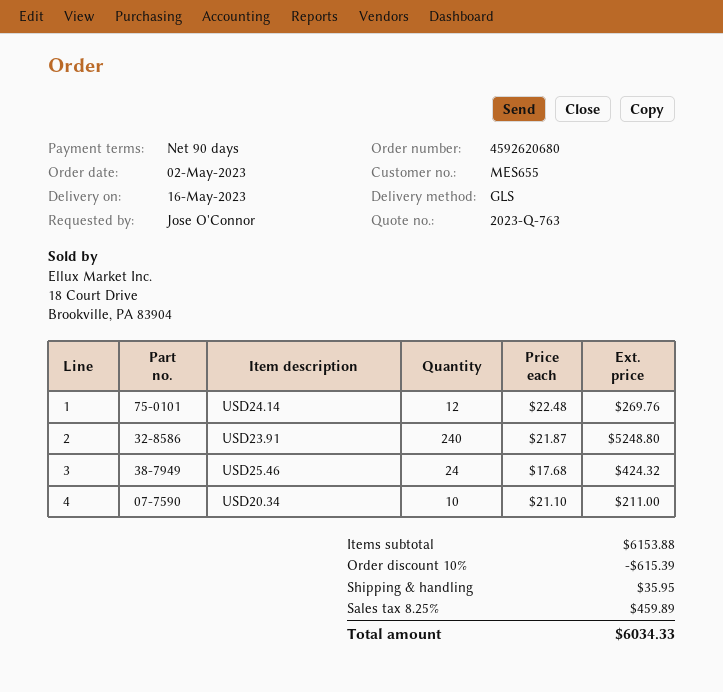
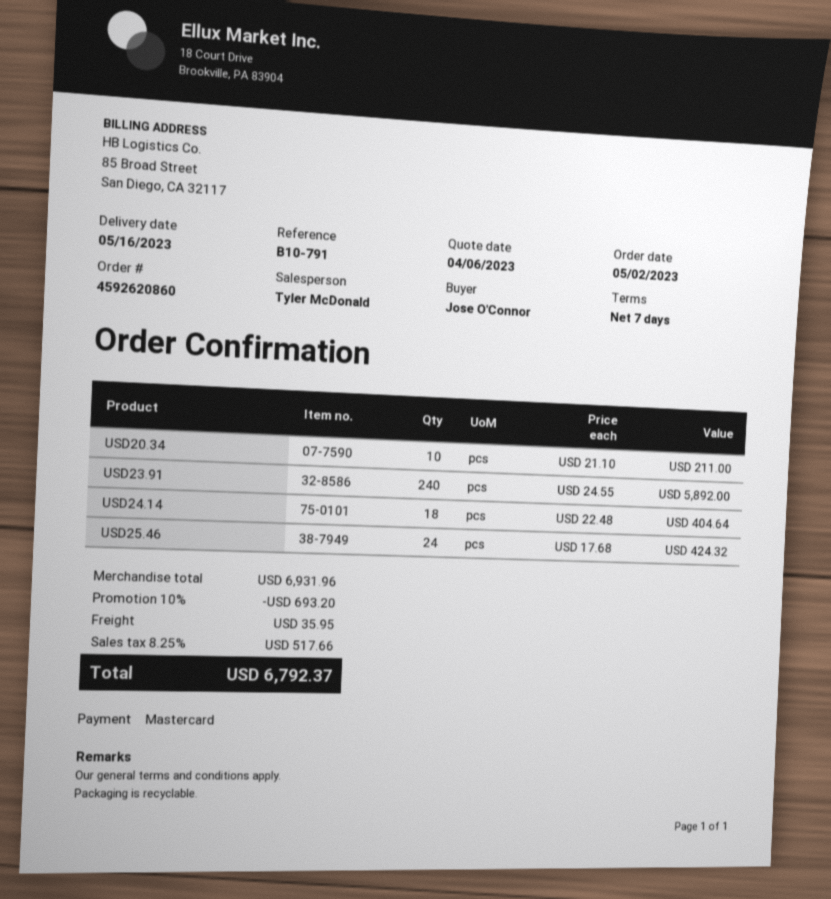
order number: 4592620680 -> 4592620860
payment terms: 90 days -> 7 days
USD24.14: 12 x 22.48 = 269.76 -> 18 x 22.48 = 404.64
USD23.91: 240 x 21.87 = 5248.80 -> 240 x 24.55 = 5892.00
subtotal: 6153.88 -> 6931.96
discount: 10% = 615.39 -> 10% = 693.20
tax: 8.25% = 459.89 -> 8.25% = 517.66
total: 6034.33 -> 6792.37

